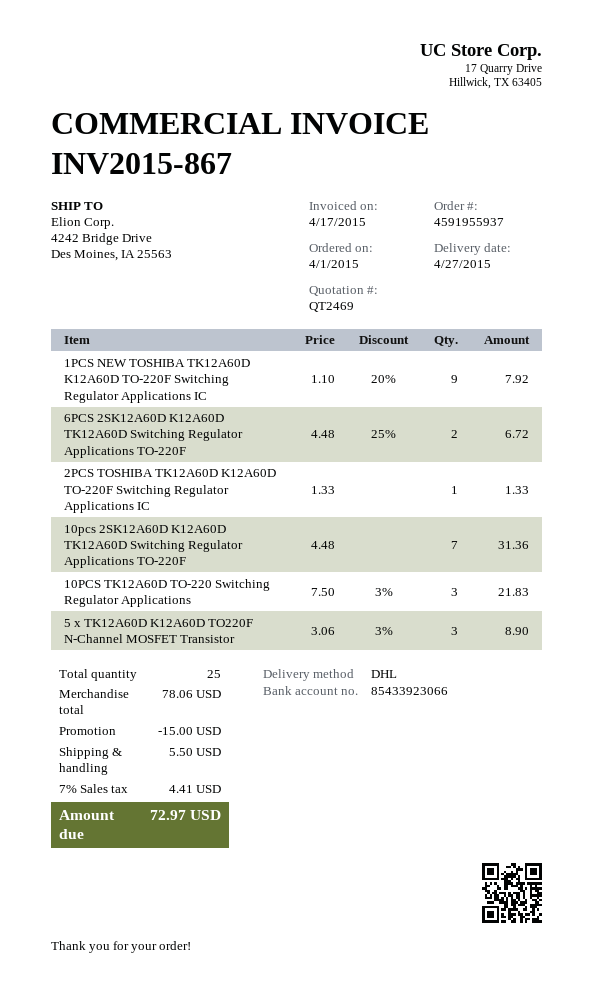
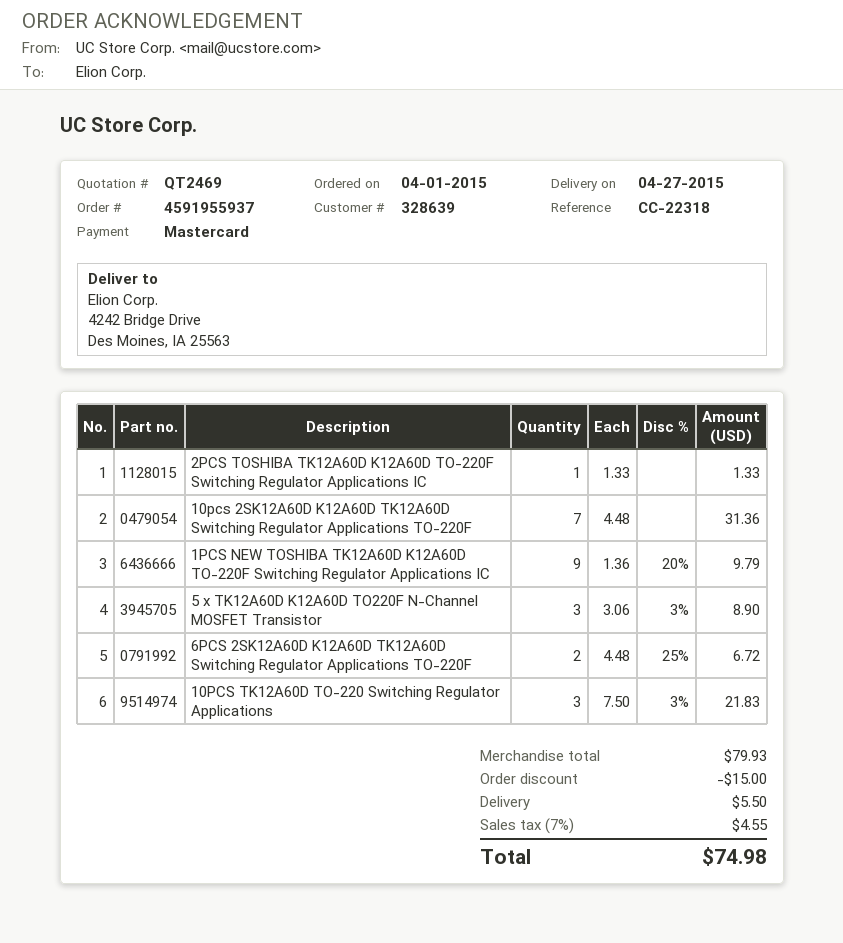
1PCS NEW TOSHIBA TK12A60D K12A60D TO-220F Switching Regulator Applications IC: 9 x 1.10 - 20% = 7.92 -> 9 x 1.36 - 20% = 9.79
subtotal: 78.06 -> 79.93
tax: 7% = 4.41 -> 7% = 4.55
total: 72.97 -> 74.98

